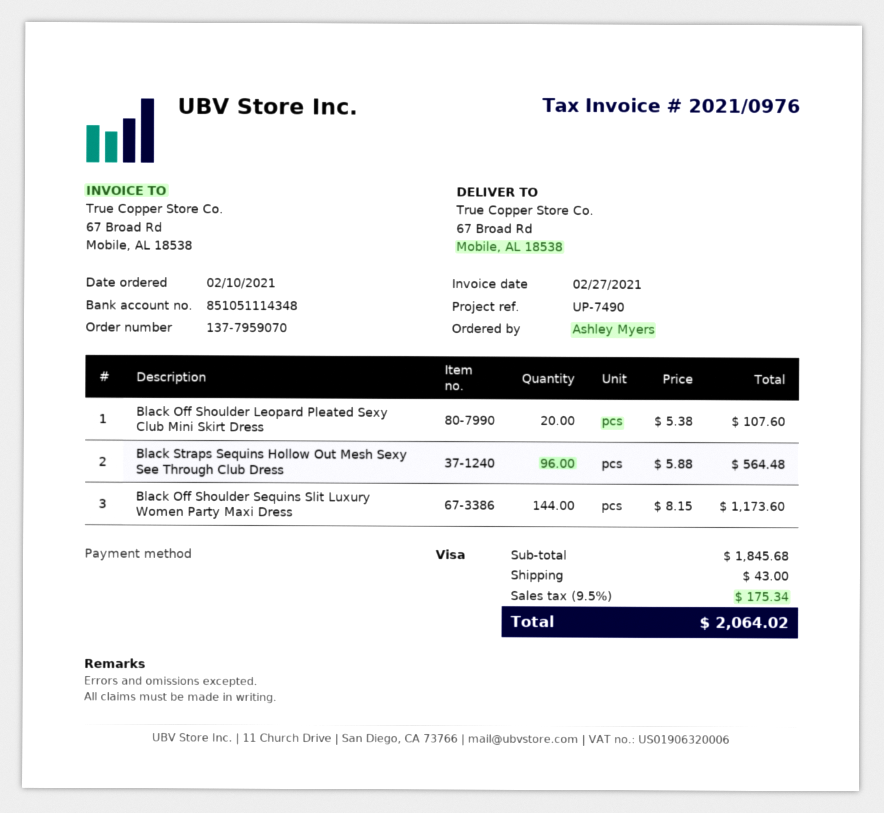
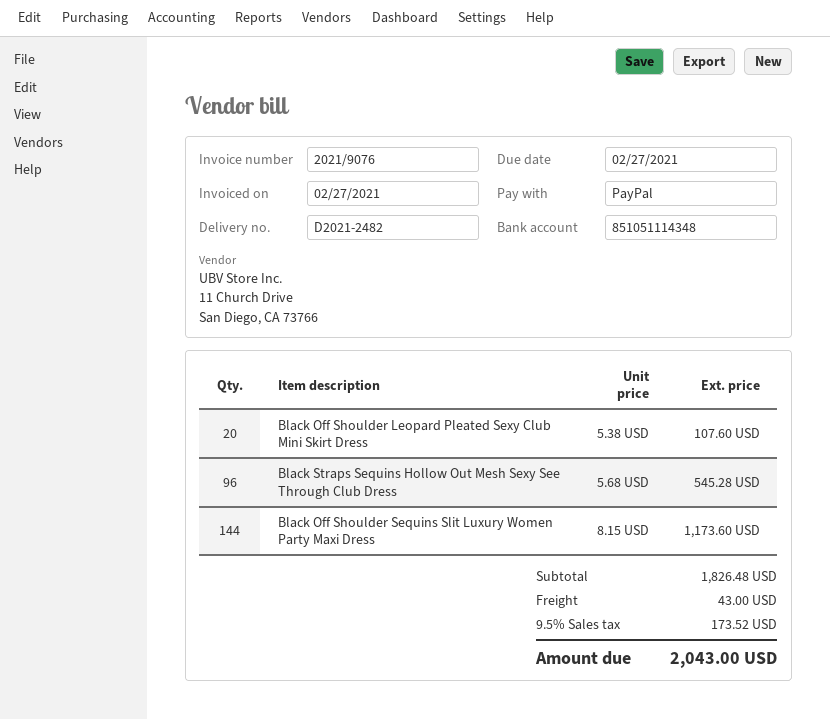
invoice number: 2021/0976 -> 2021/9076
payment method: Visa -> PayPal
Black Straps Sequins Hollow Out Mesh Sexy See Through Club Dress: 96 x 5.88 = 564.48 -> 96 x 5.68 = 545.28
subtotal: 1845.68 -> 1826.48
tax: 9.5% = 175.34 -> 9.5% = 173.52
total: 2064.02 -> 2043.00

